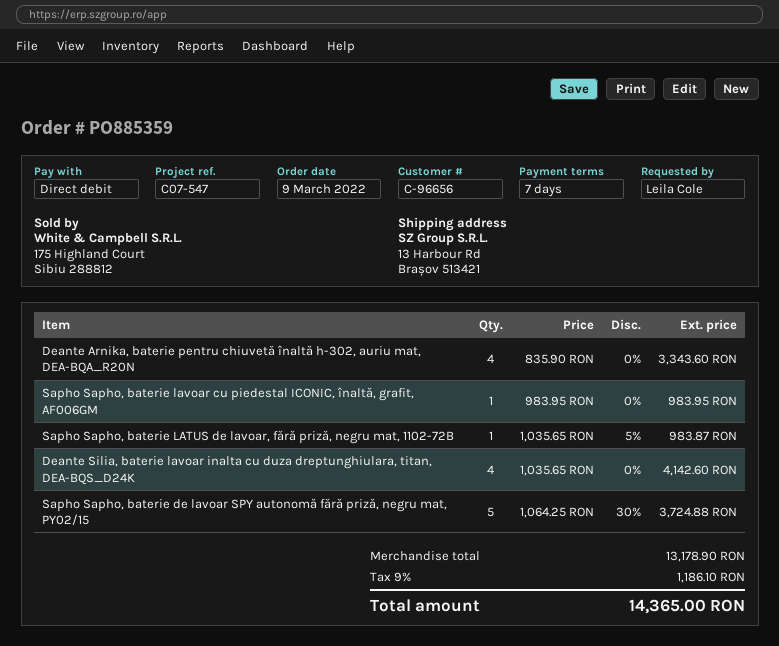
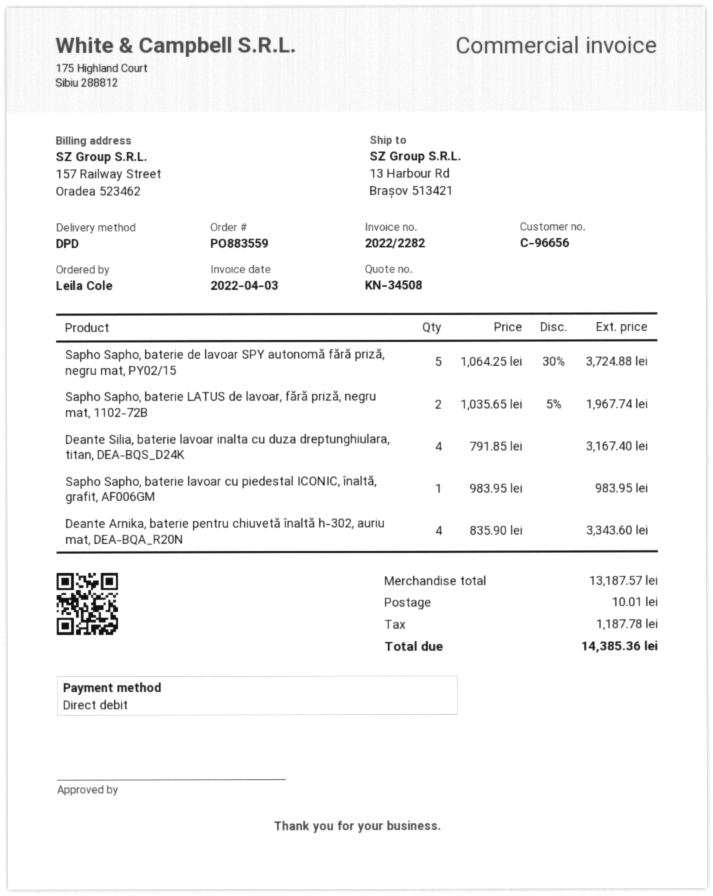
order number: PO885359 -> PO883559
Sapho Sapho, baterie LATUS de lavoar, fără priză, negru mat, 1102-72B: 1 x 1035.65 - 5% = 983.87 -> 2 x 1035.65 - 5% = 1967.74
Deante Silia, baterie lavoar inalta cu duza dreptunghiulara, titan, DEA-BQS_D24K: 4 x 1035.65 = 4142.60 -> 4 x 791.85 = 3167.40
subtotal: 13178.90 -> 13187.57
shipping: none -> 10.01
tax: 1186.10 -> 1187.78
total: 14365.00 -> 14385.36

